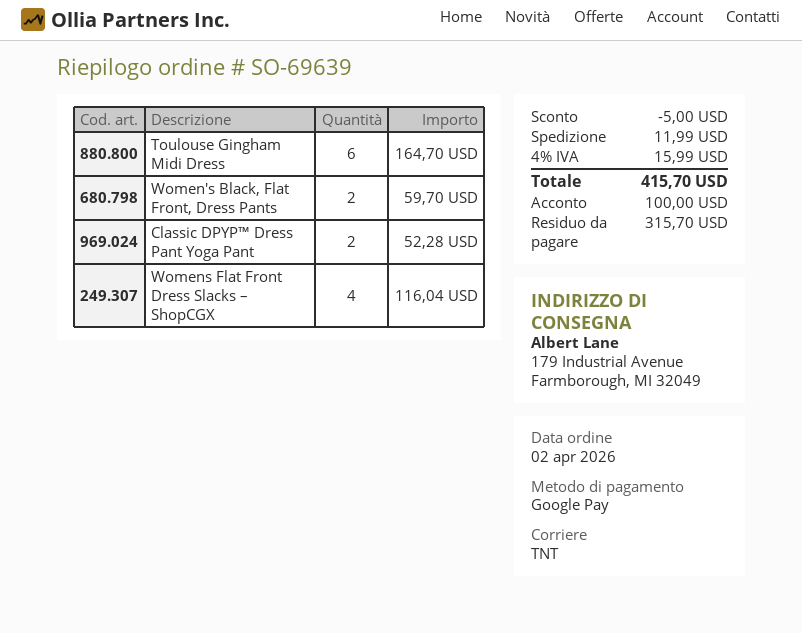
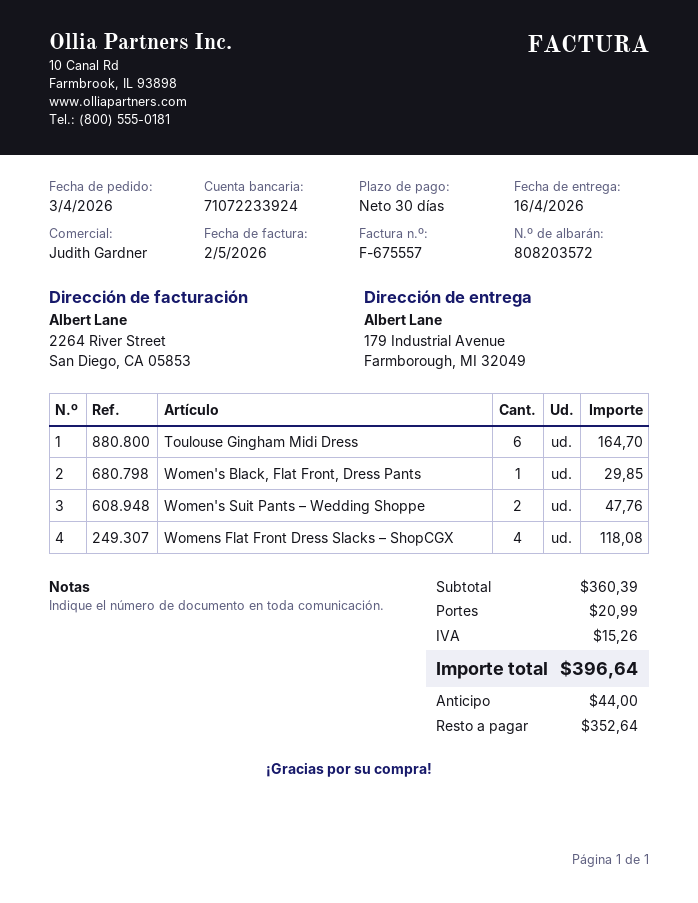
order date: 2026-04-02 -> 2026-04-03
Women's Black, Flat Front, Dress Pants: 2 for 59.70 -> 1 for 29.85
Classic DPYP™ Dress Pant Yoga Pant: 2 for 52.28 -> none
Womens Flat Front Dress Slacks – ShopCGX: 4 for 116.04 -> 4 for 118.08
Women's Suit Pants – Wedding Shoppe: none -> 2 for 47.76
discount: 5.00 -> none
shipping: 11.99 -> 20.99
tax: 15.99 -> 15.26
total: 415.70 -> 396.64
deposit: 100.00 -> 44.00
balance: 315.70 -> 352.64

